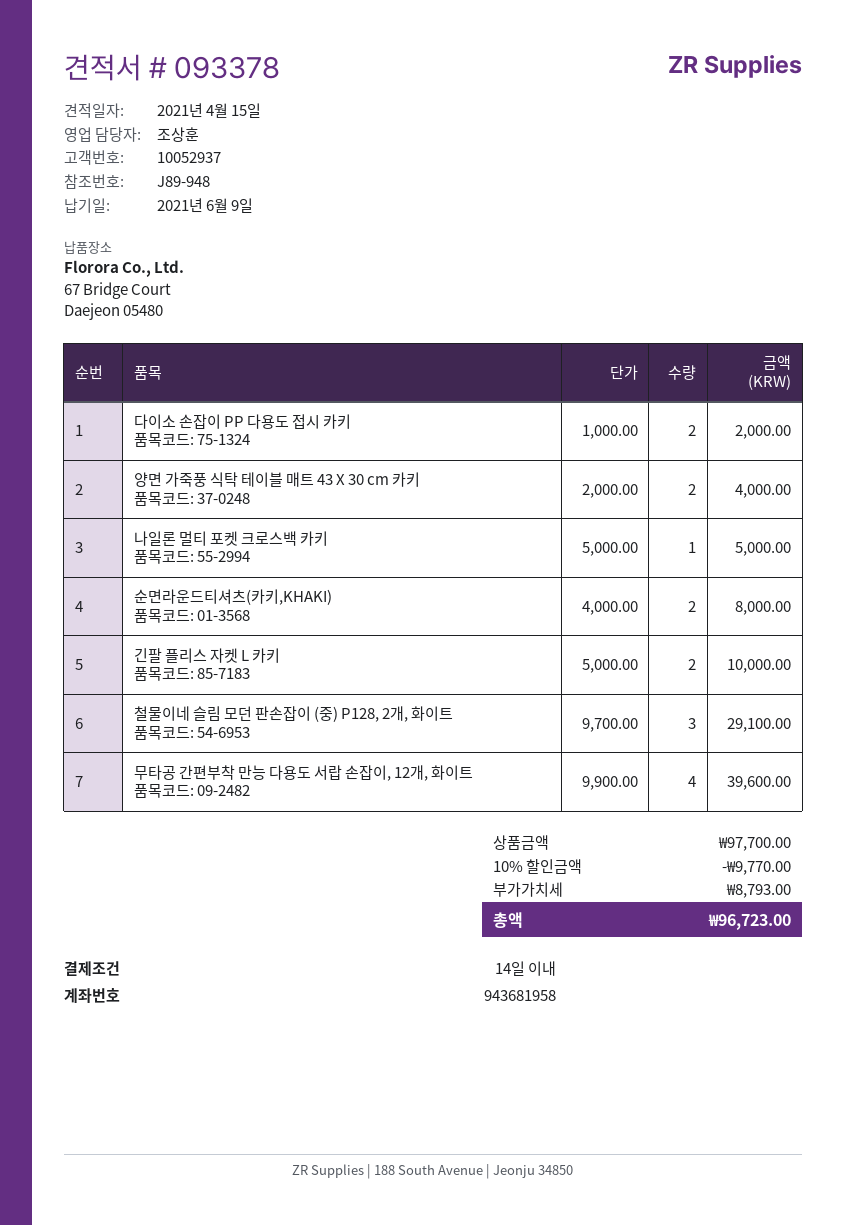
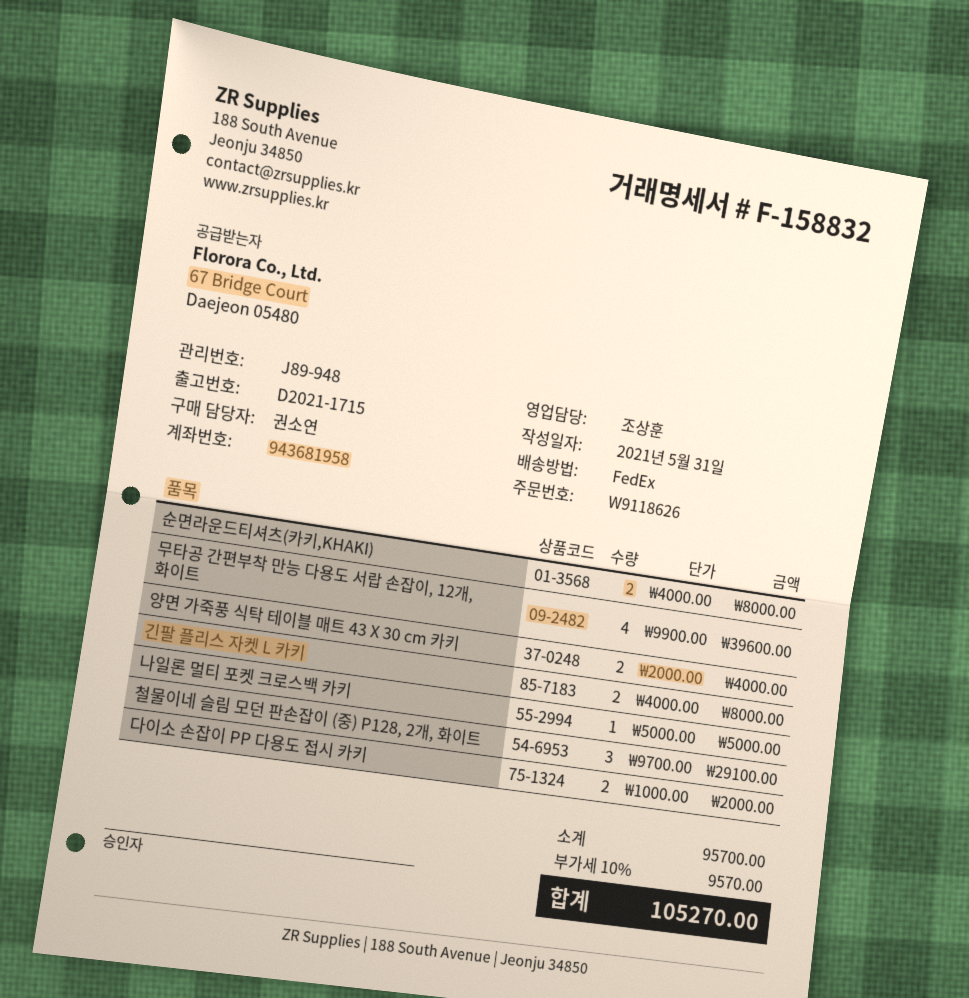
긴팔 플리스 자켓 L 카키: 2 x 5000.00 = 10000.00 -> 2 x 4000.00 = 8000.00
subtotal: 97700.00 -> 95700.00
discount: 10% = 9770.00 -> none
tax: 8793.00 -> 9570.00
total: 96723.00 -> 105270.00

